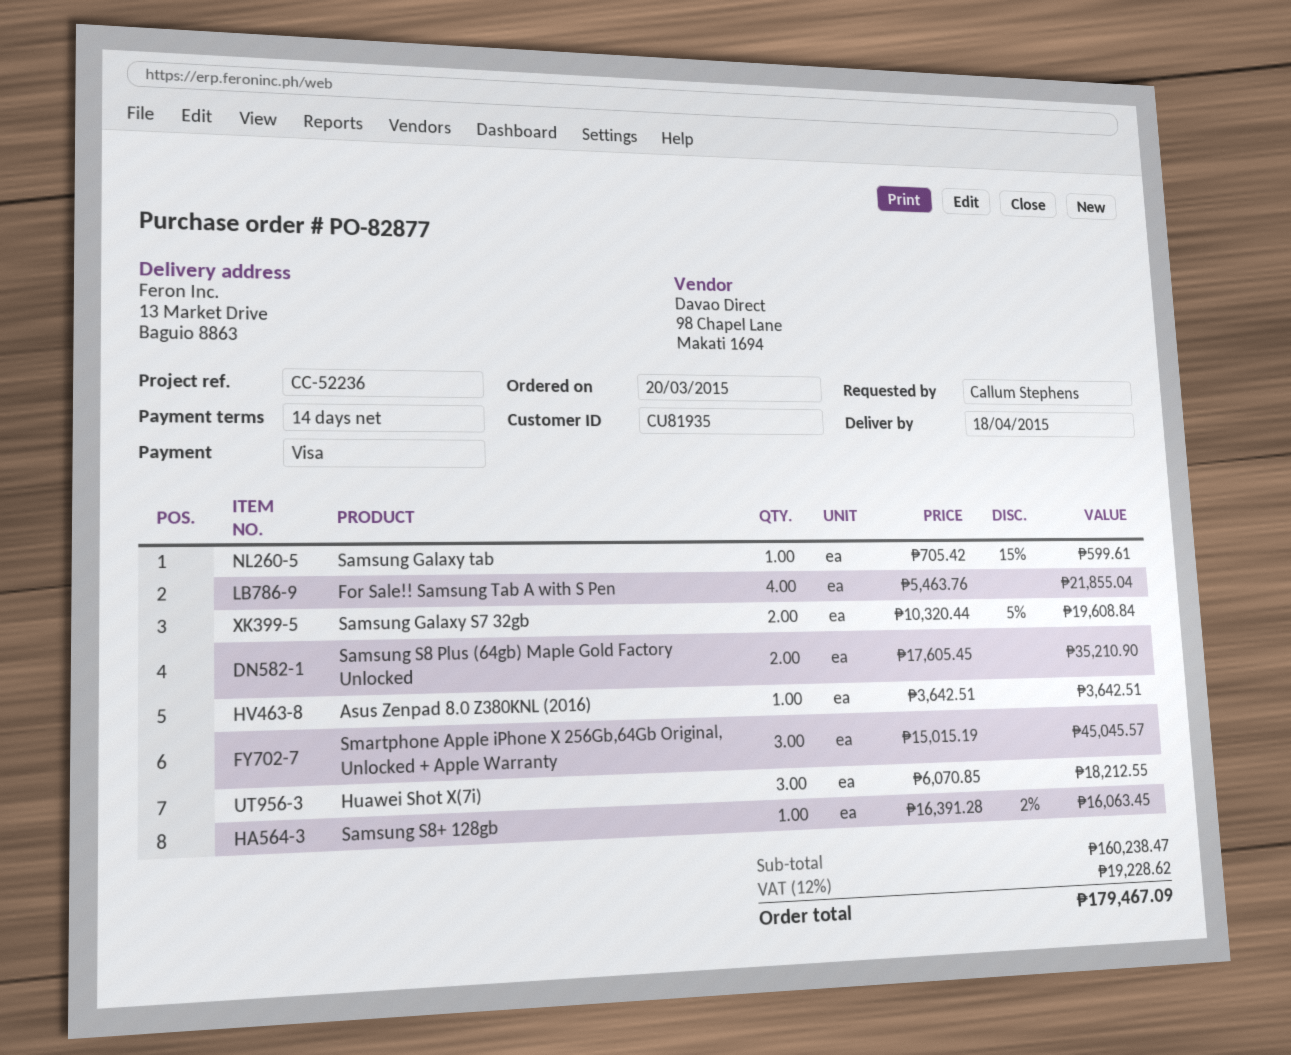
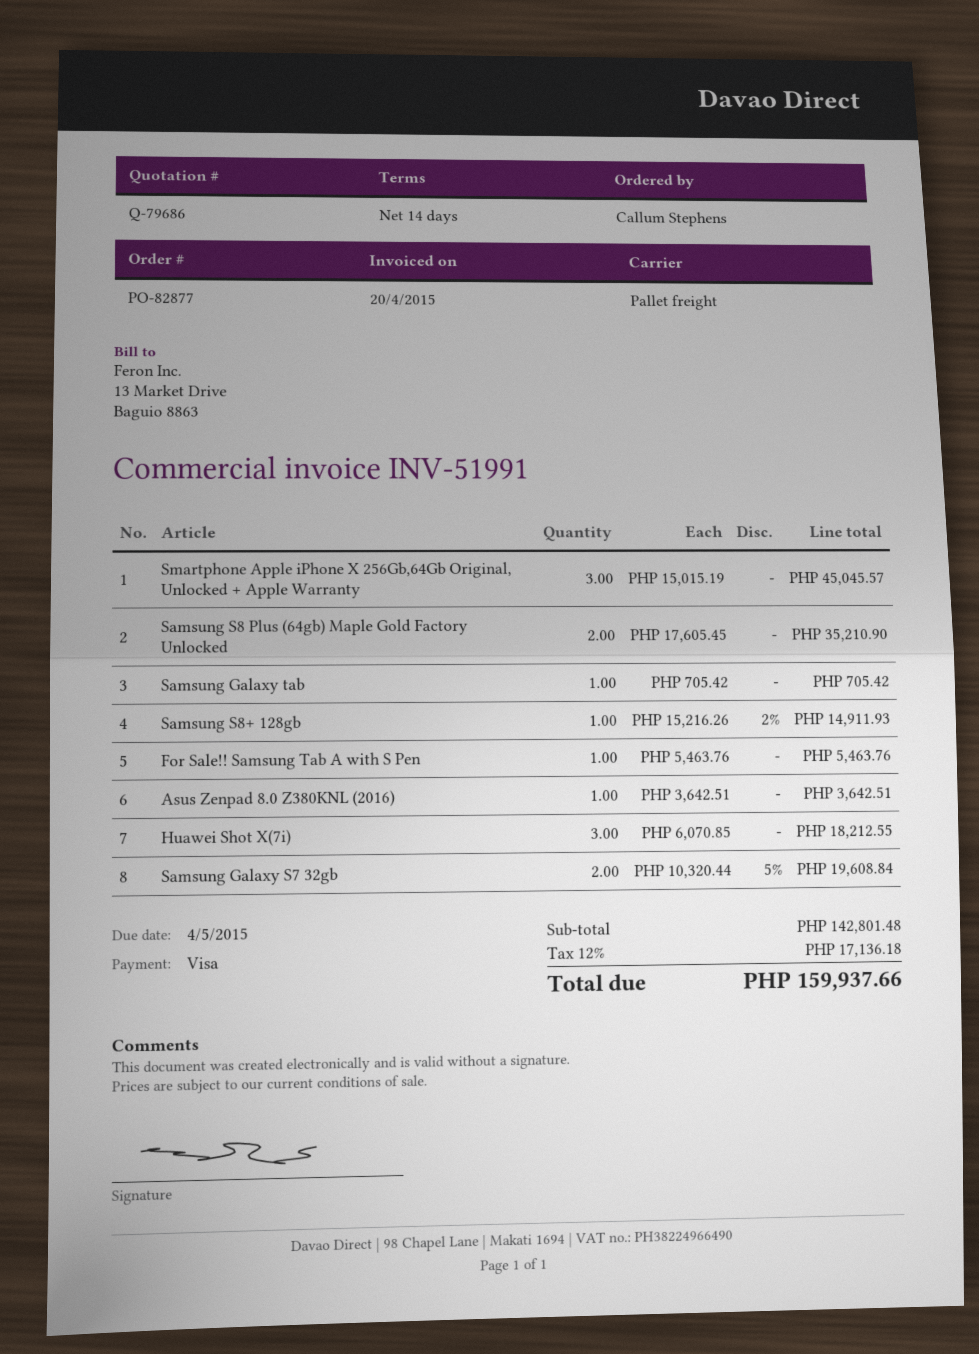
Samsung Galaxy tab: 1 x 705.42 - 15% = 599.61 -> 1 x 705.42 = 705.42
For Sale!! Samsung Tab A with S Pen: 4 x 5463.76 = 21855.04 -> 1 x 5463.76 = 5463.76
Samsung S8+ 128gb: 1 x 16391.28 - 2% = 16063.45 -> 1 x 15216.26 - 2% = 14911.93
subtotal: 160238.47 -> 142801.48
tax: 12% = 19228.62 -> 12% = 17136.18
total: 179467.09 -> 159937.66

